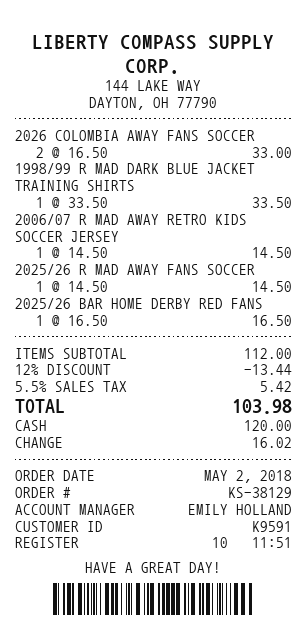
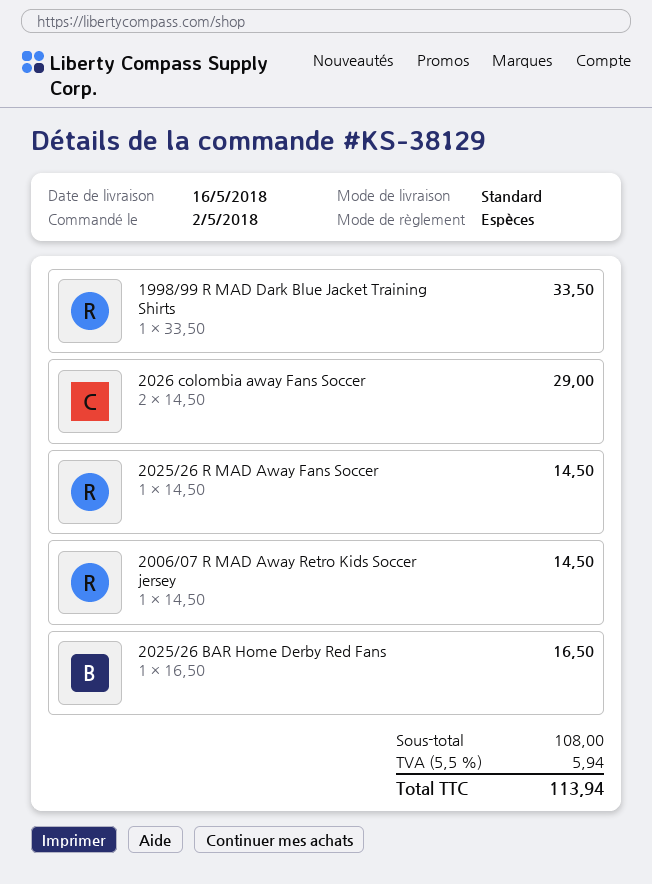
2026 COLOMBIA AWAY FANS SOCCER: 2 x 16.50 = 33.00 -> 2 x 14.50 = 29.00
subtotal: 112.00 -> 108.00
discount: 12% = 13.44 -> none
tax: 5.5% = 5.42 -> 5.5% = 5.94
total: 103.98 -> 113.94

